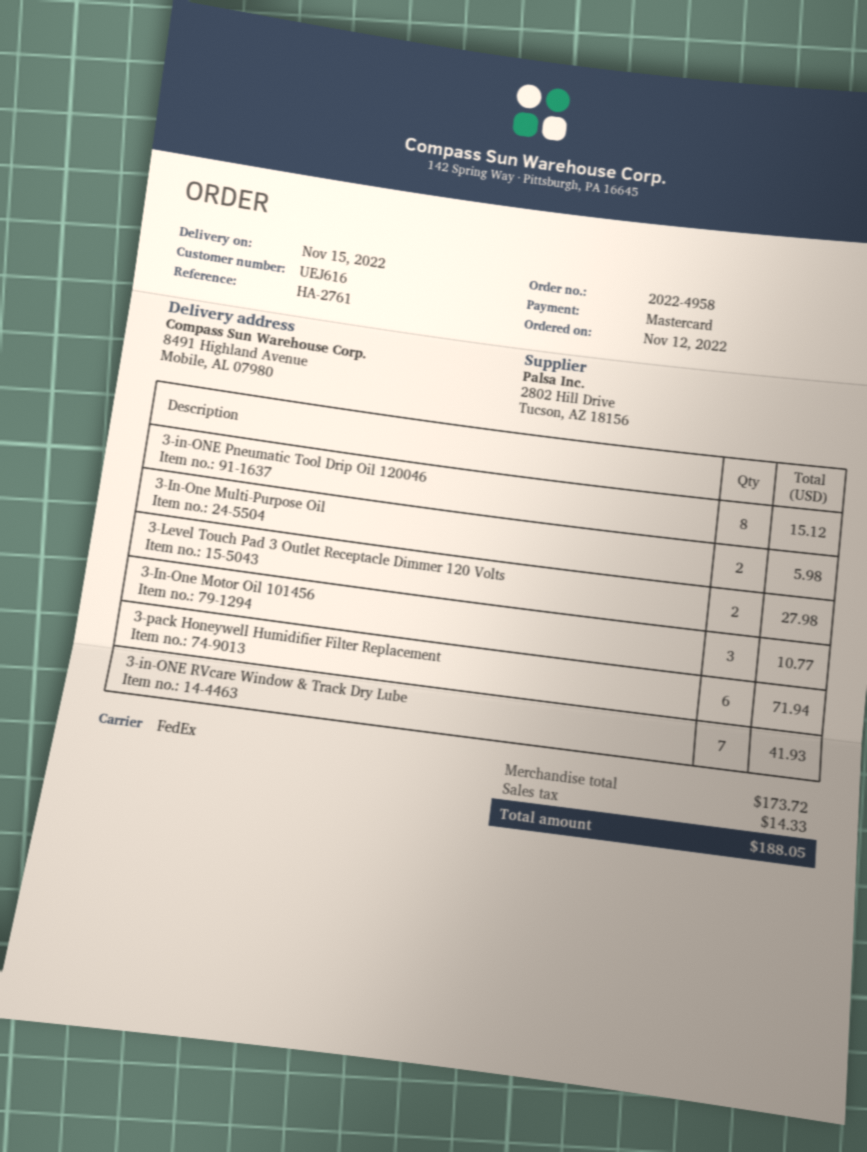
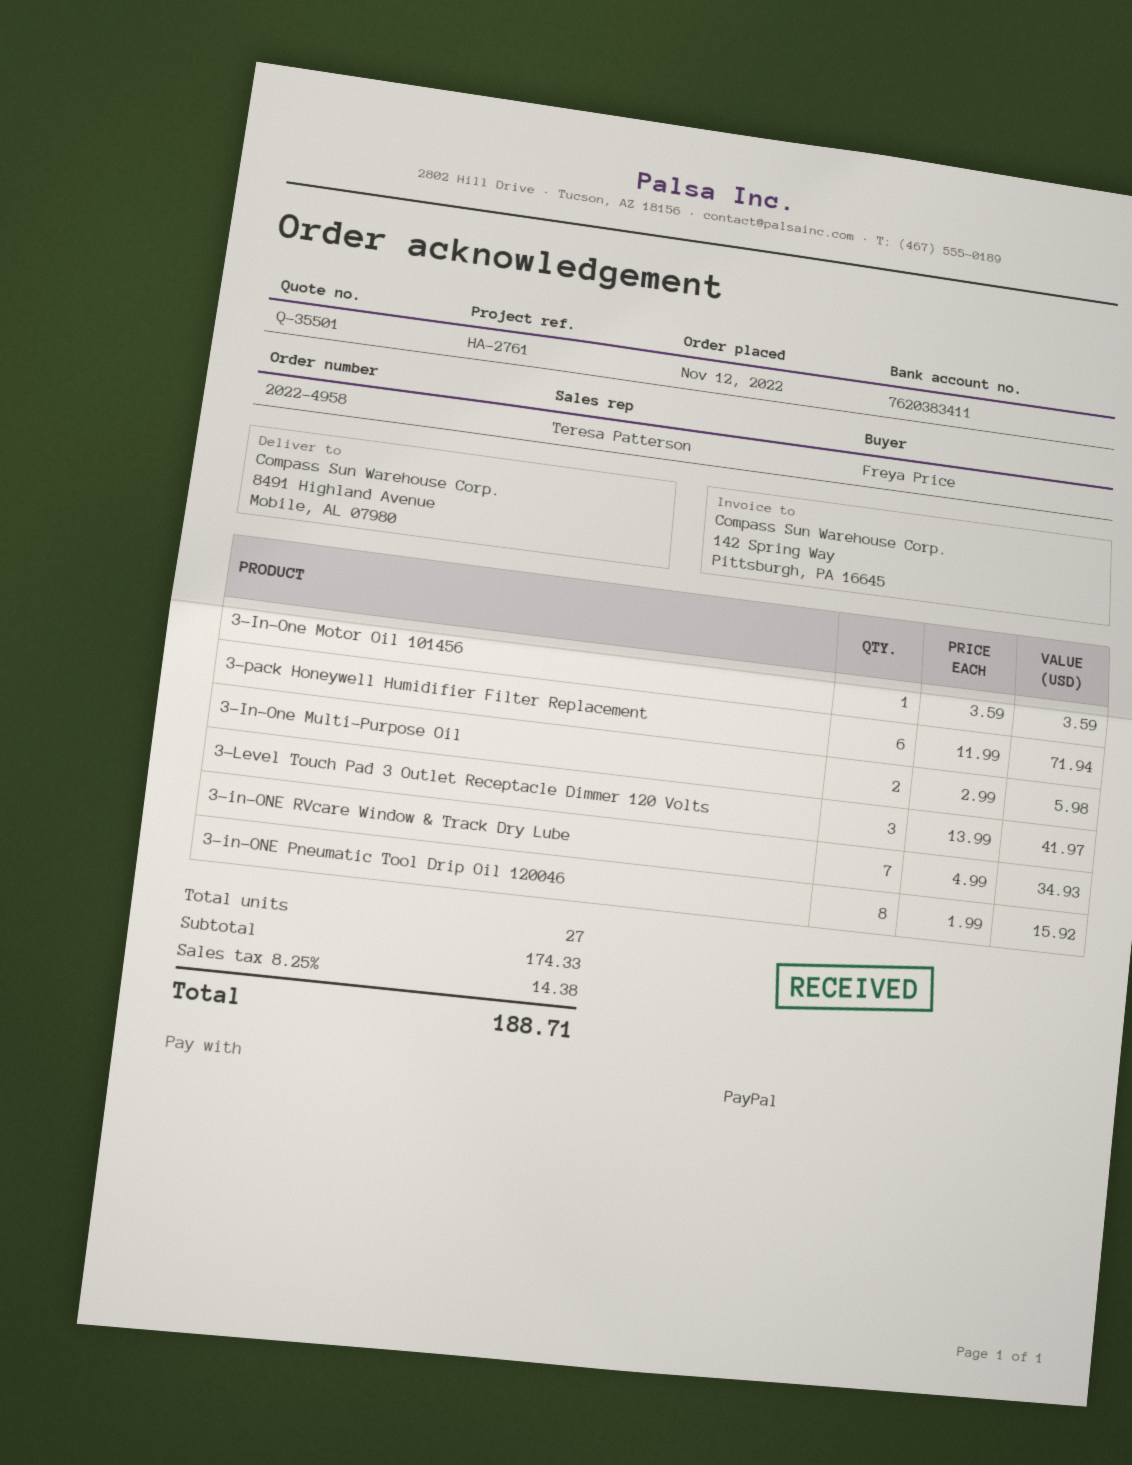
payment method: Mastercard -> PayPal
3-in-ONE Pneumatic Tool Drip Oil 120046: 8 for 15.12 -> 8 for 15.92
3-Level Touch Pad 3 Outlet Receptacle Dimmer 120 Volts: 2 for 27.98 -> 3 for 41.97
3-In-One Motor Oil 101456: 3 for 10.77 -> 1 for 3.59
3-in-ONE RVcare Window & Track Dry Lube: 7 for 41.93 -> 7 for 34.93
subtotal: 173.72 -> 174.33
tax: 14.33 -> 14.38
total: 188.05 -> 188.71

